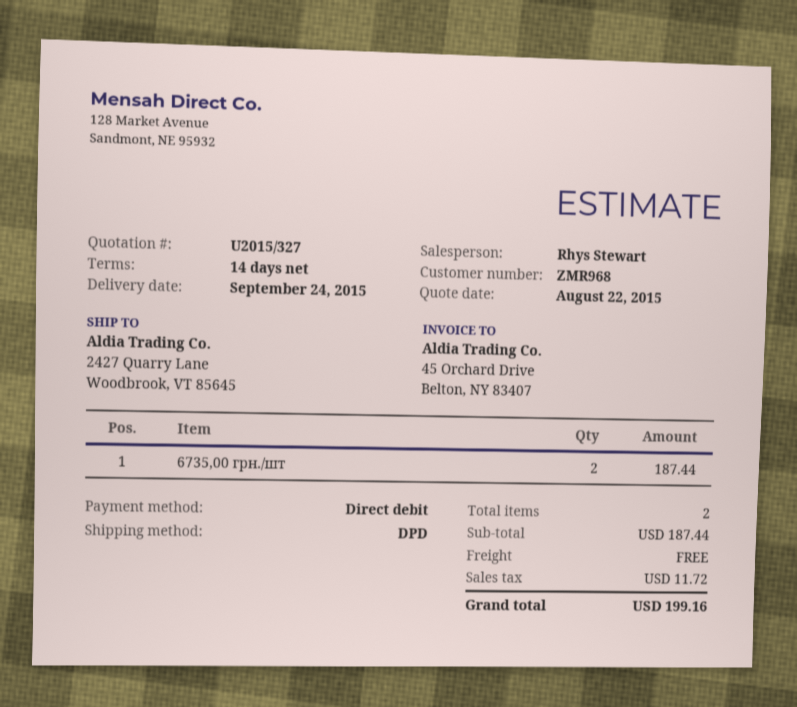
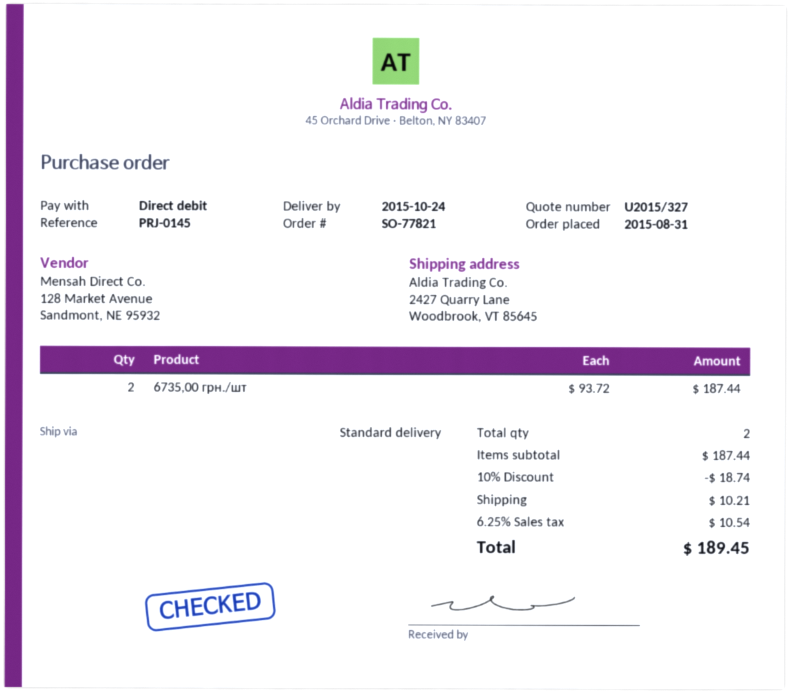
delivery date: 2015-09-24 -> 2015-10-24
shipping method: DPD -> standard
discount: none -> 10% = 18.74
shipping: 0.00 -> 10.21
tax: 11.72 -> 10.54
total: 199.16 -> 189.45

